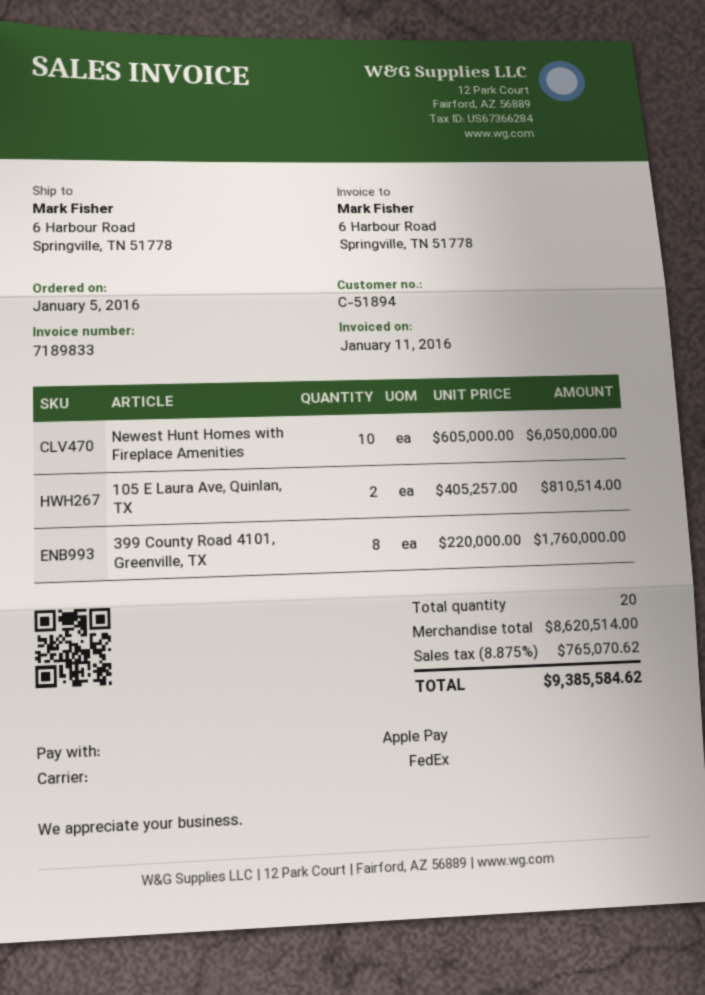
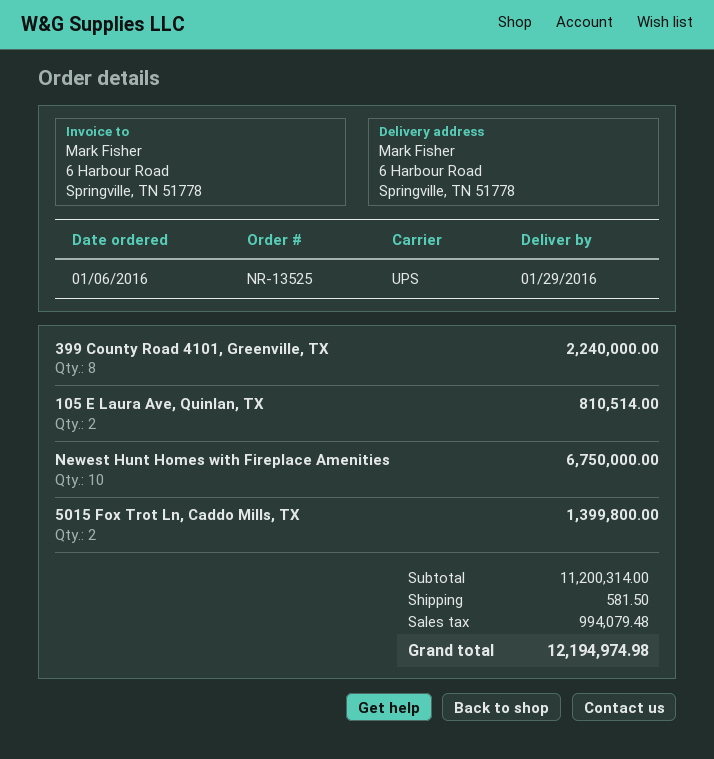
order date: 2016-01-05 -> 2016-01-06
shipping method: FedEx -> UPS
Newest Hunt Homes with Fireplace Amenities: 10 for 6050000.00 -> 10 for 6750000.00
399 County Road 4101, Greenville, TX: 8 for 1760000.00 -> 8 for 2240000.00
5015 Fox Trot Ln, Caddo Mills, TX: none -> 2 for 1399800.00
subtotal: 8620514.00 -> 11200314.00
shipping: none -> 581.50
tax: 765070.62 -> 994079.48
total: 9385584.62 -> 12194974.98

